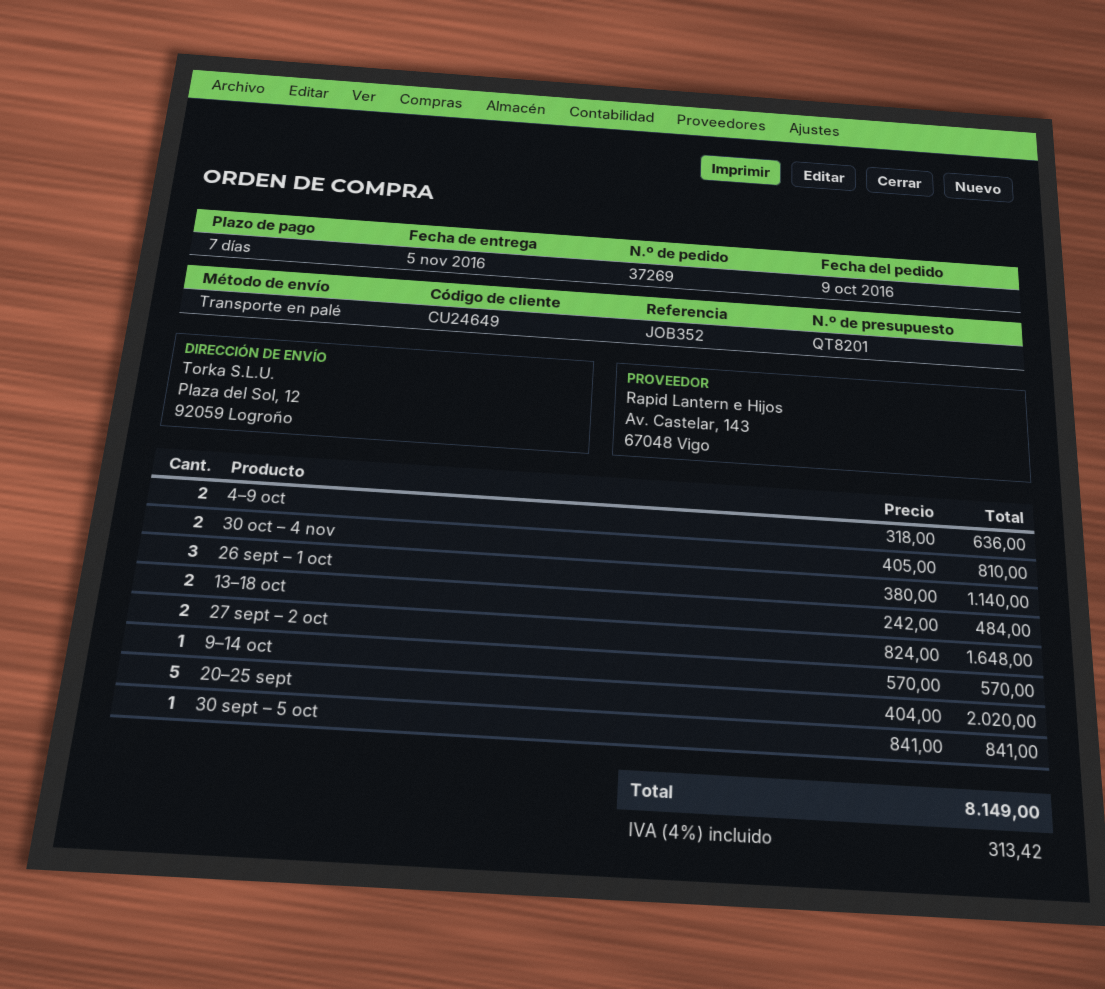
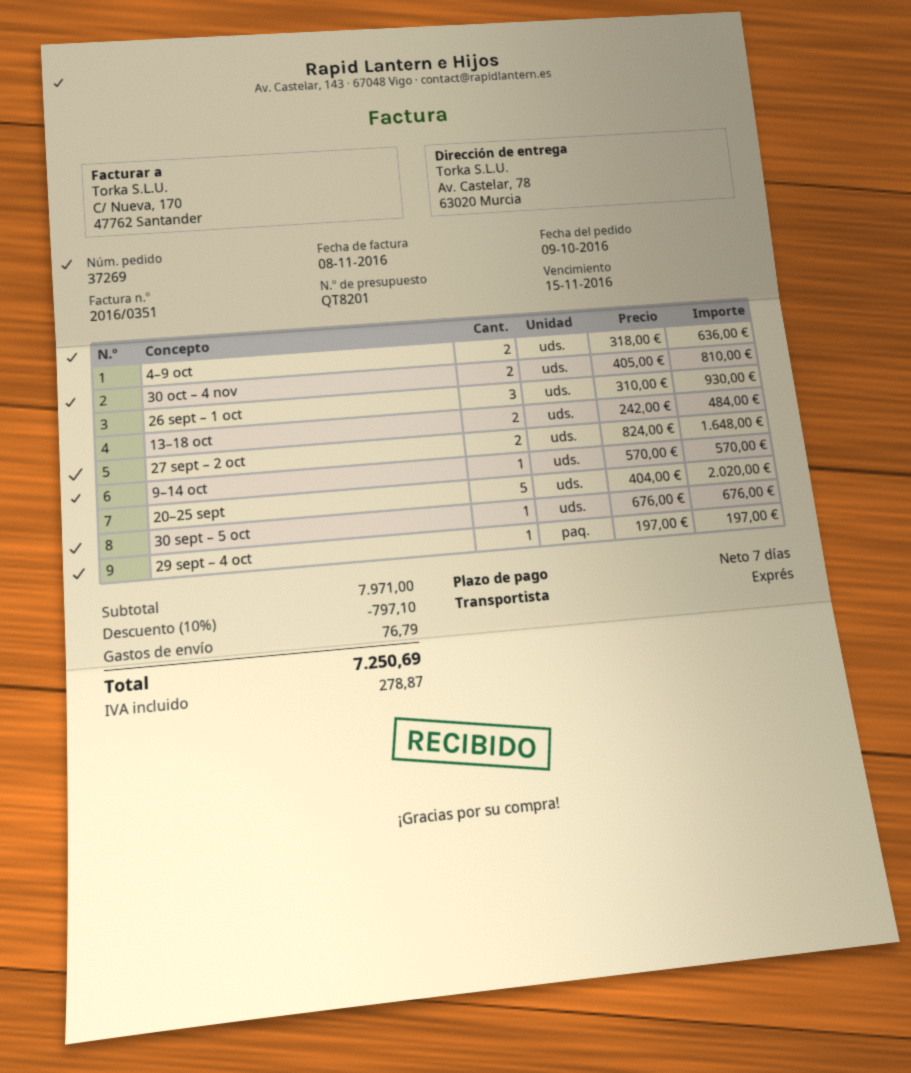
shipping method: pallet freight -> express
ship to: Plaza del Sol, 12, 92059 Logroño -> Av. Castelar, 78, 63020 Murcia
26 sept – 1 oct: 3 x 380.00 = 1140.00 -> 3 x 310.00 = 930.00
30 sept – 5 oct: 1 x 841.00 = 841.00 -> 1 x 676.00 = 676.00
29 sept – 4 oct: none -> 1 x 197.00 = 197.00
discount: none -> 10% = 797.10
shipping: none -> 76.79
tax: 313.42 -> 278.87
total: 8149.00 -> 7250.69

